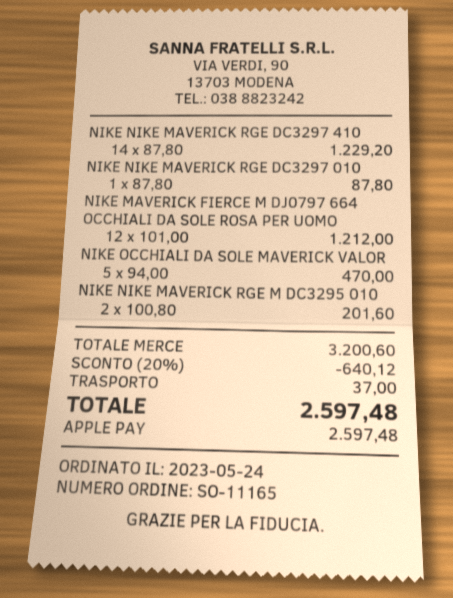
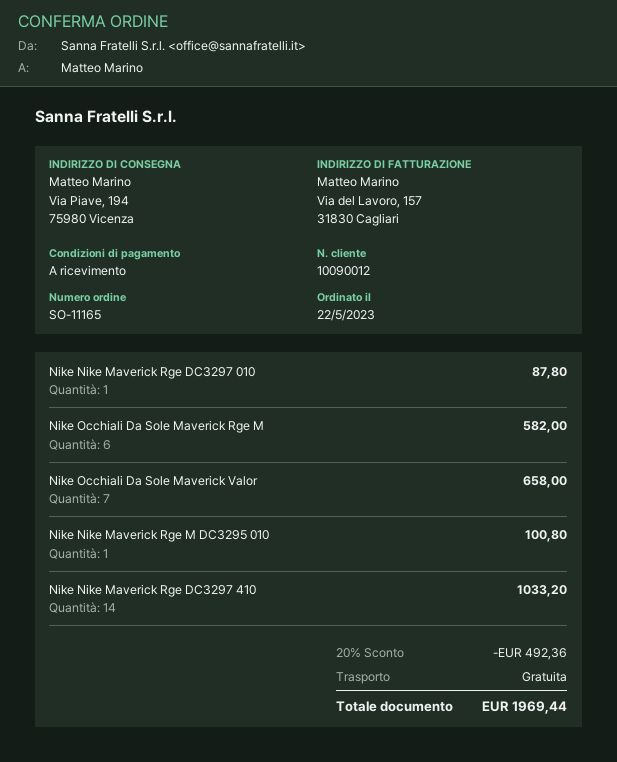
order date: 2023-05-24 -> 2023-05-22
NIKE NIKE MAVERICK RGE DC3297 410: 14 for 1229.20 -> 14 for 1033.20
NIKE MAVERICK FIERCE M DJ0797 664 OCCHIALI DA SOLE ROSA PER UOMO: 12 for 1212.00 -> none
NIKE OCCHIALI DA SOLE MAVERICK VALOR: 5 for 470.00 -> 7 for 658.00
NIKE NIKE MAVERICK RGE M DC3295 010: 2 for 201.60 -> 1 for 100.80
Nike Occhiali Da Sole Maverick Rge M: none -> 6 for 582.00
discount: 20% = 640.12 -> 20% = 492.36
shipping: 37.00 -> 0.00
total: 2597.48 -> 1969.44

